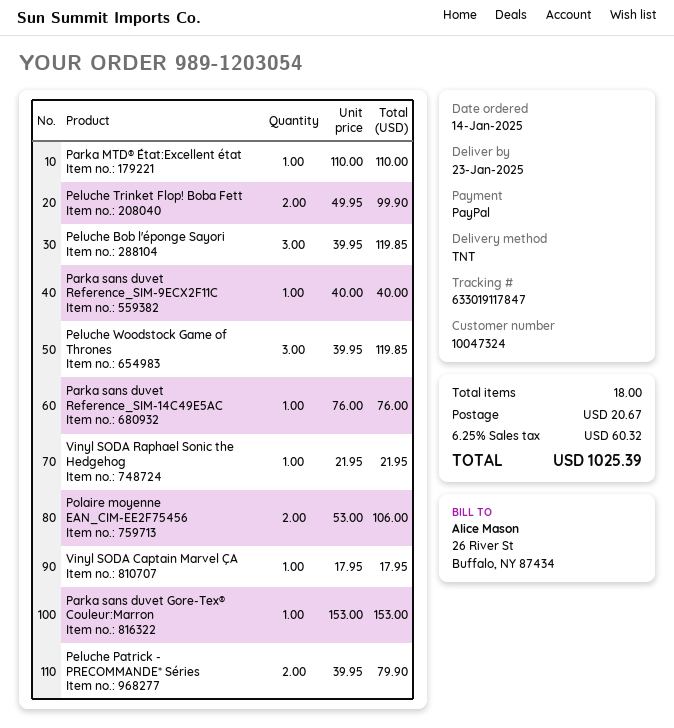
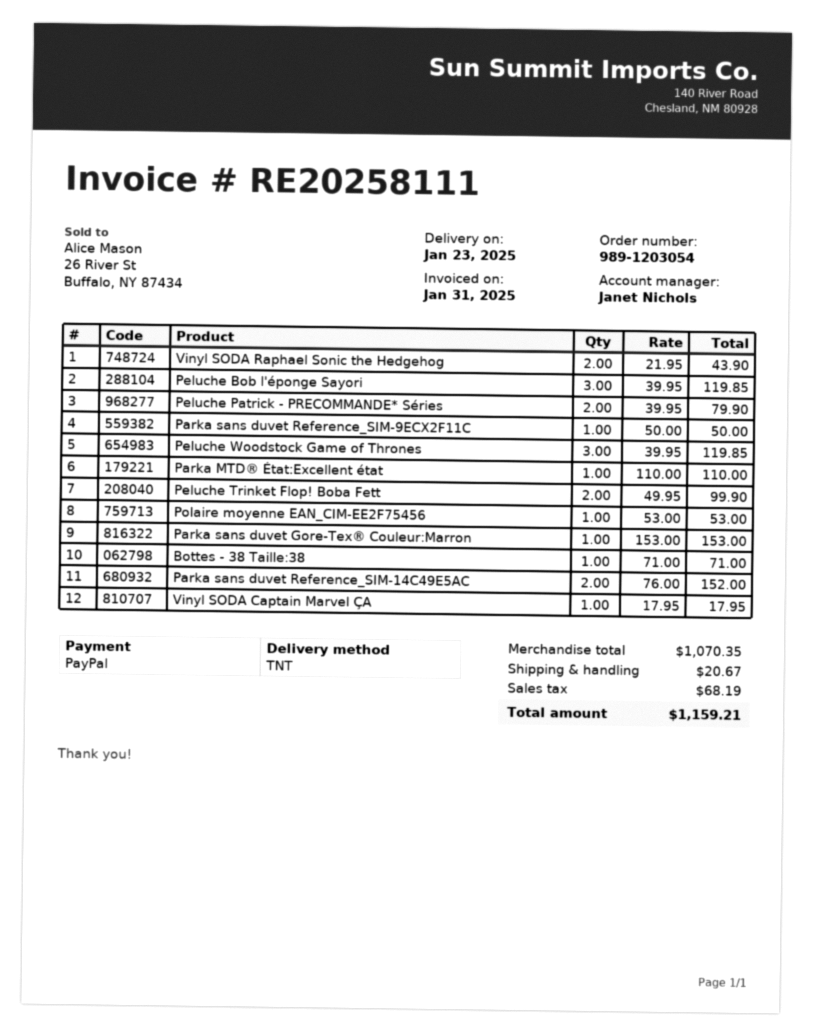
Parka sans duvet Reference_SIM-9ECX2F11C: 1 x 40.00 = 40.00 -> 1 x 50.00 = 50.00
Parka sans duvet Reference_SIM-14C49E5AC: 1 x 76.00 = 76.00 -> 2 x 76.00 = 152.00
Vinyl SODA Raphael Sonic the Hedgehog: 1 x 21.95 = 21.95 -> 2 x 21.95 = 43.90
Polaire moyenne EAN_CIM-EE2F75456: 2 x 53.00 = 106.00 -> 1 x 53.00 = 53.00
Bottes - 38 Taille:38: none -> 1 x 71.00 = 71.00
tax: 60.32 -> 68.19
total: 1025.39 -> 1159.21

